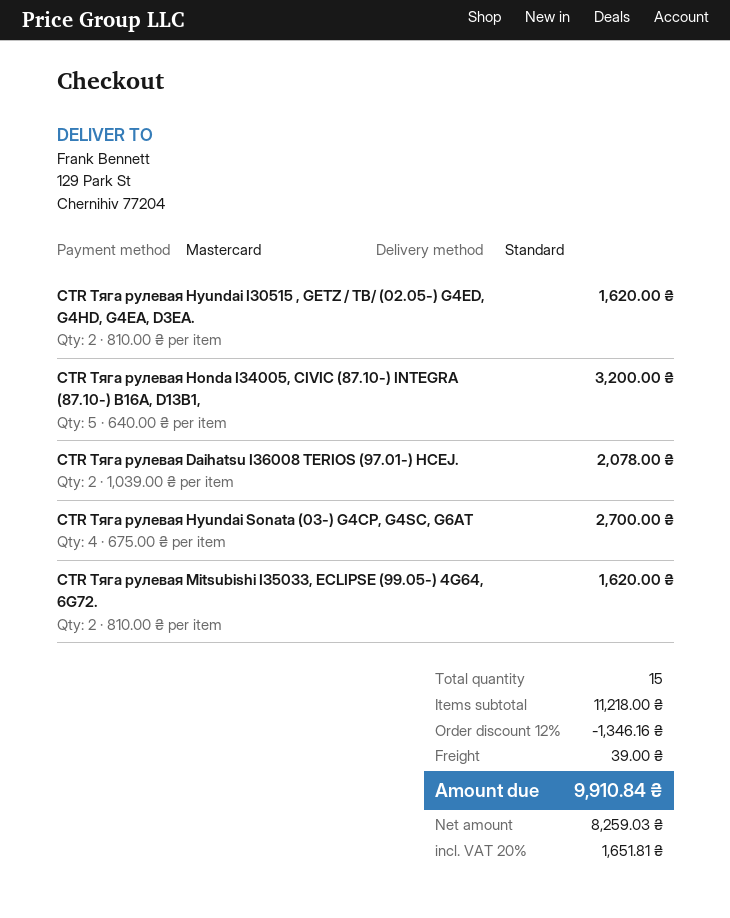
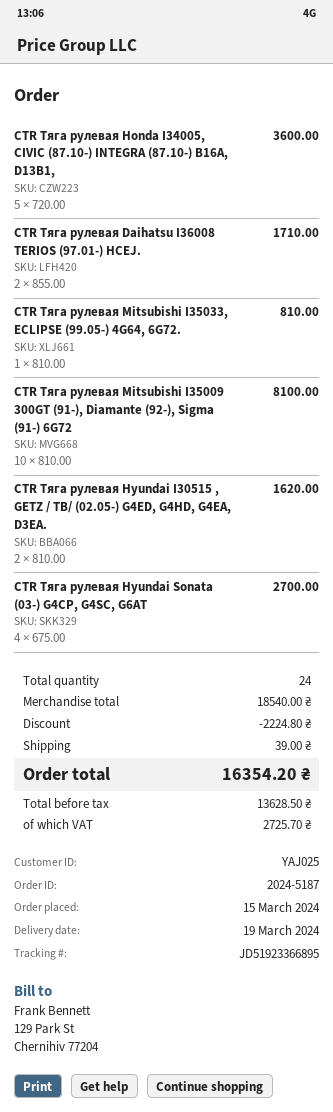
CTR Тяга рулевая Honda I34005, CIVIC (87.10-) INTEGRA (87.10-) B16A, D13B1,: 5 x 640.00 = 3200.00 -> 5 x 720.00 = 3600.00
CTR Тяга рулевая Daihatsu I36008 TERIOS (97.01-) HCEJ.: 2 x 1039.00 = 2078.00 -> 2 x 855.00 = 1710.00
CTR Тяга рулевая Mitsubishi I35033, ECLIPSE (99.05-) 4G64, 6G72.: 2 x 810.00 = 1620.00 -> 1 x 810.00 = 810.00
CTR Тяга рулевая Mitsubishi I35009 300GT (91-), Diamante (92-), Sigma (91-) 6G72: none -> 10 x 810.00 = 8100.00
total quantity: 15 -> 24
subtotal: 11218.00 -> 18540.00
discount: 1346.16 -> 2224.80
net: 8259.03 -> 13628.50
tax: 1651.81 -> 2725.70
total: 9910.84 -> 16354.20

